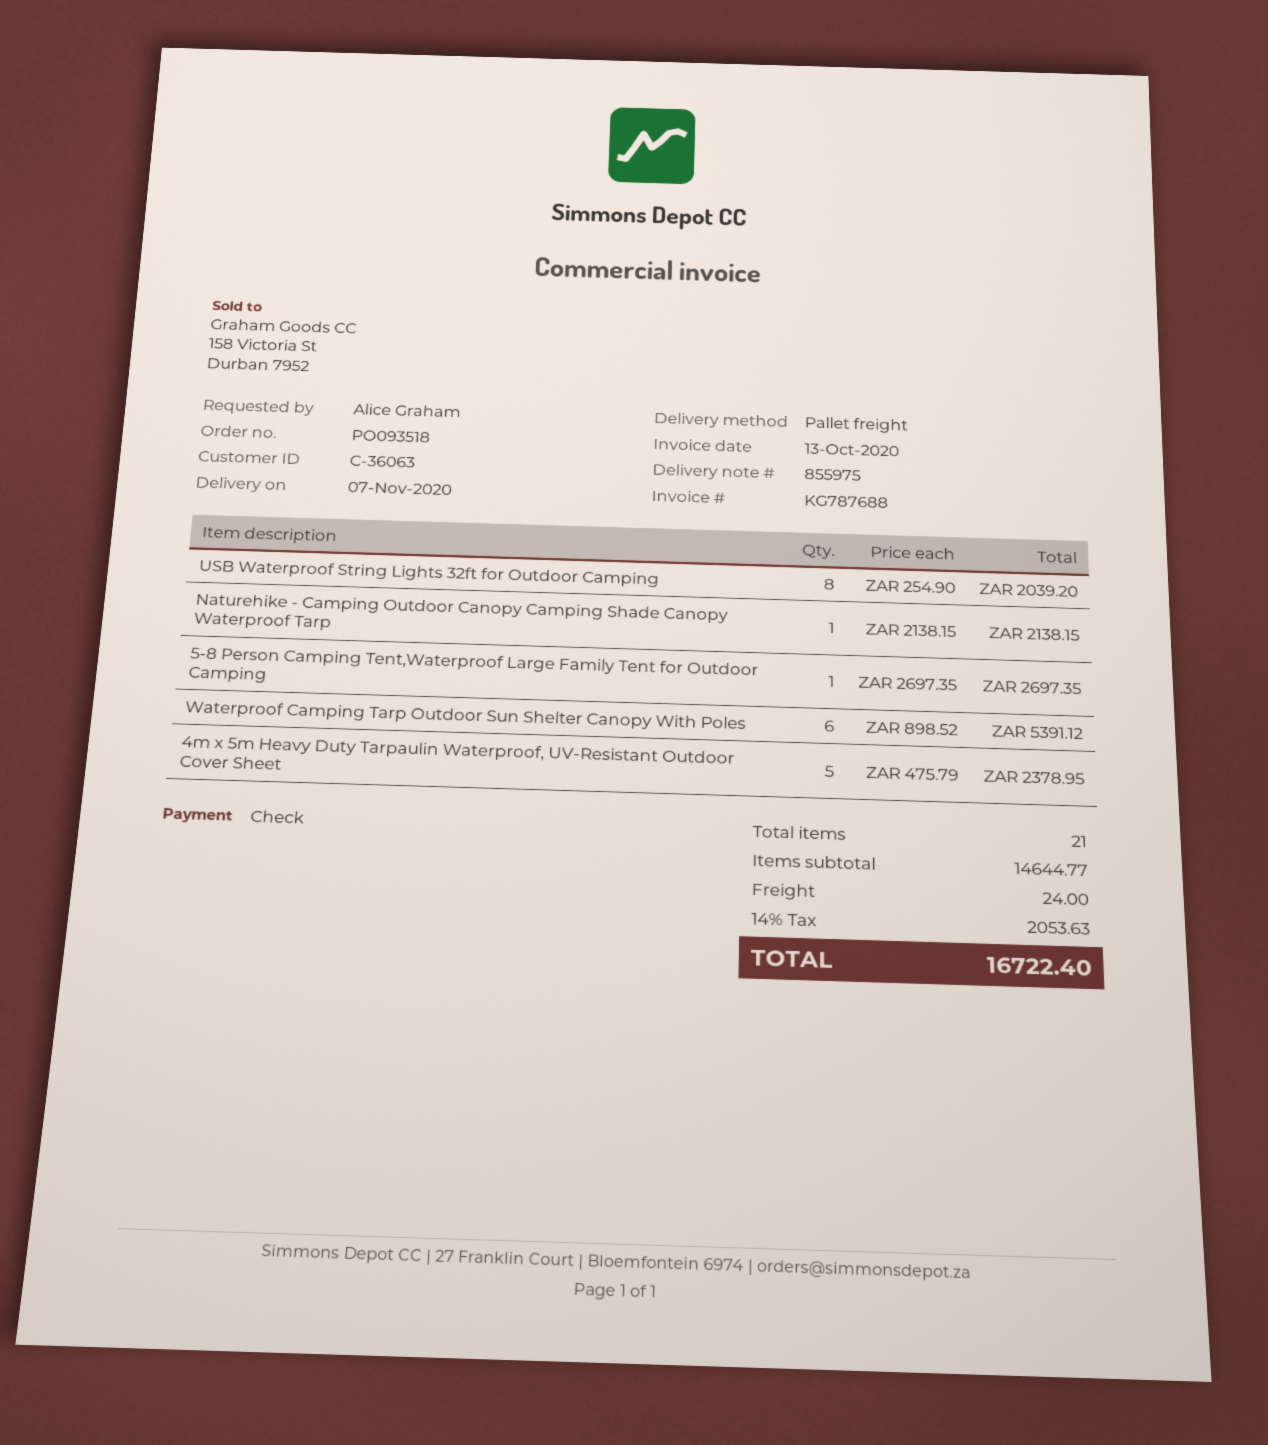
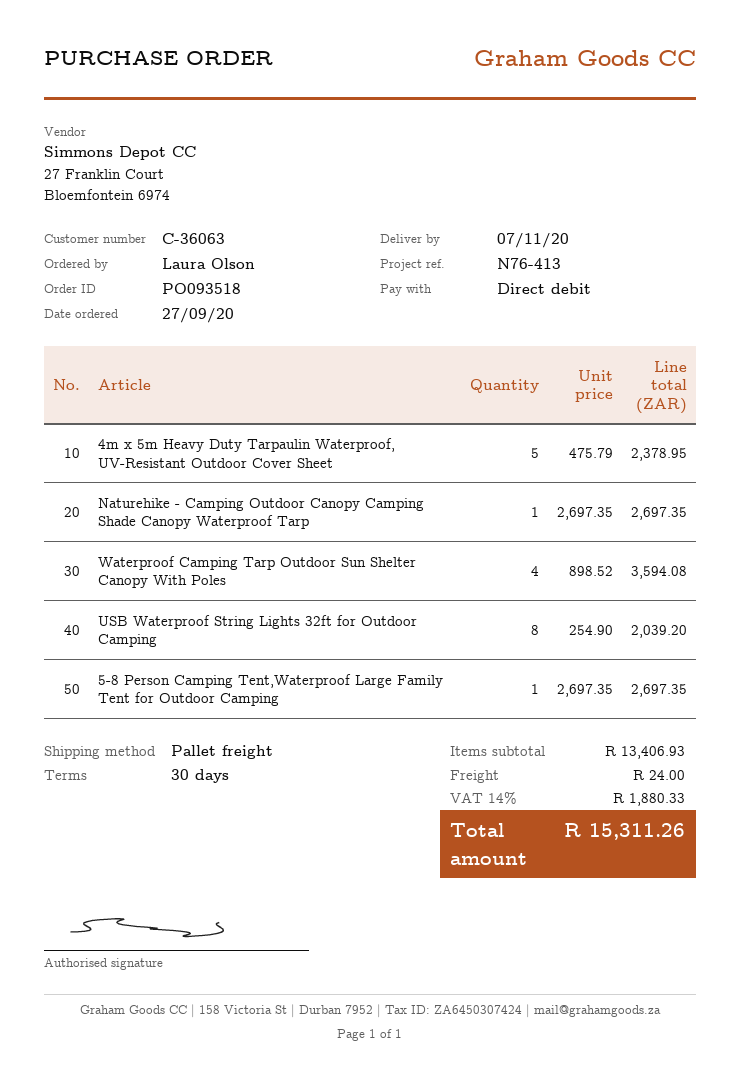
ordered by: Alice Graham -> Laura Olson
payment method: cheque -> direct debit
Naturehike - Camping Outdoor Canopy Camping Shade Canopy Waterproof Tarp: 1 x 2138.15 = 2138.15 -> 1 x 2697.35 = 2697.35
Waterproof Camping Tarp Outdoor Sun Shelter Canopy With Poles: 6 x 898.52 = 5391.12 -> 4 x 898.52 = 3594.08
subtotal: 14644.77 -> 13406.93
tax: 14% = 2053.63 -> 14% = 1880.33
total: 16722.40 -> 15311.26

